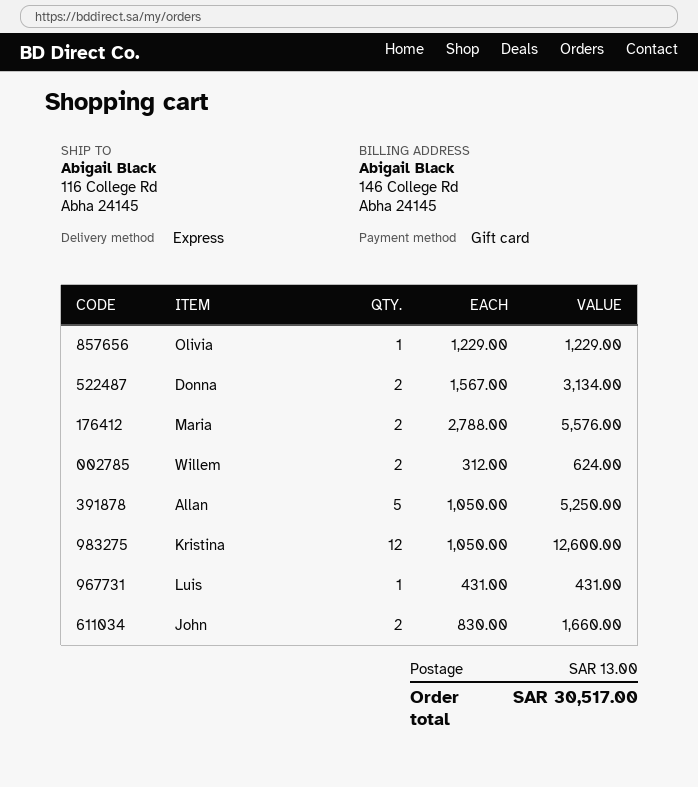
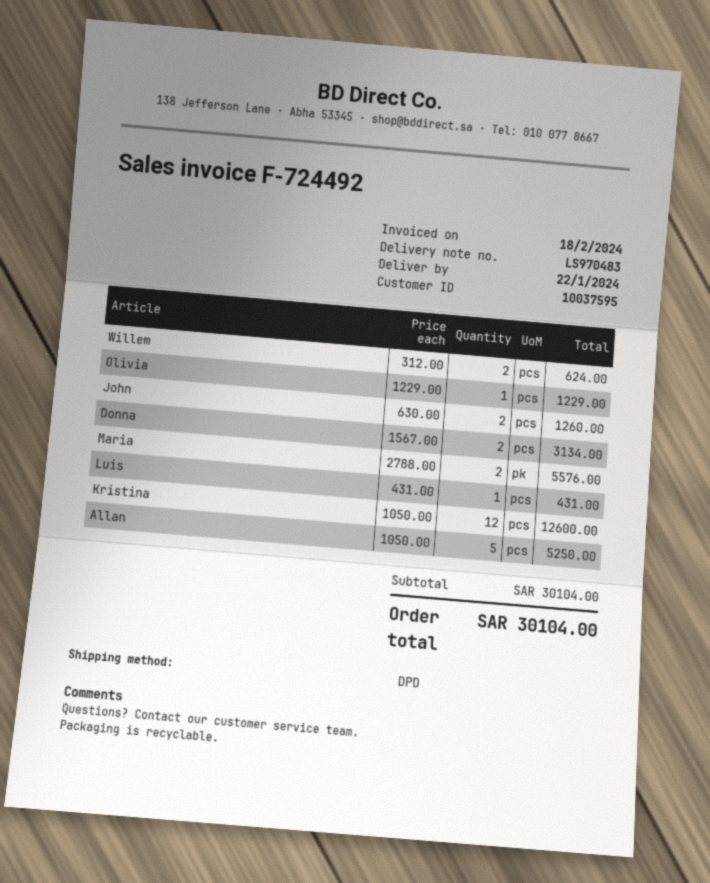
shipping method: express -> DPD
John: 2 x 830.00 = 1660.00 -> 2 x 630.00 = 1260.00
shipping: 13.00 -> none
total: 30517.00 -> 30104.00

